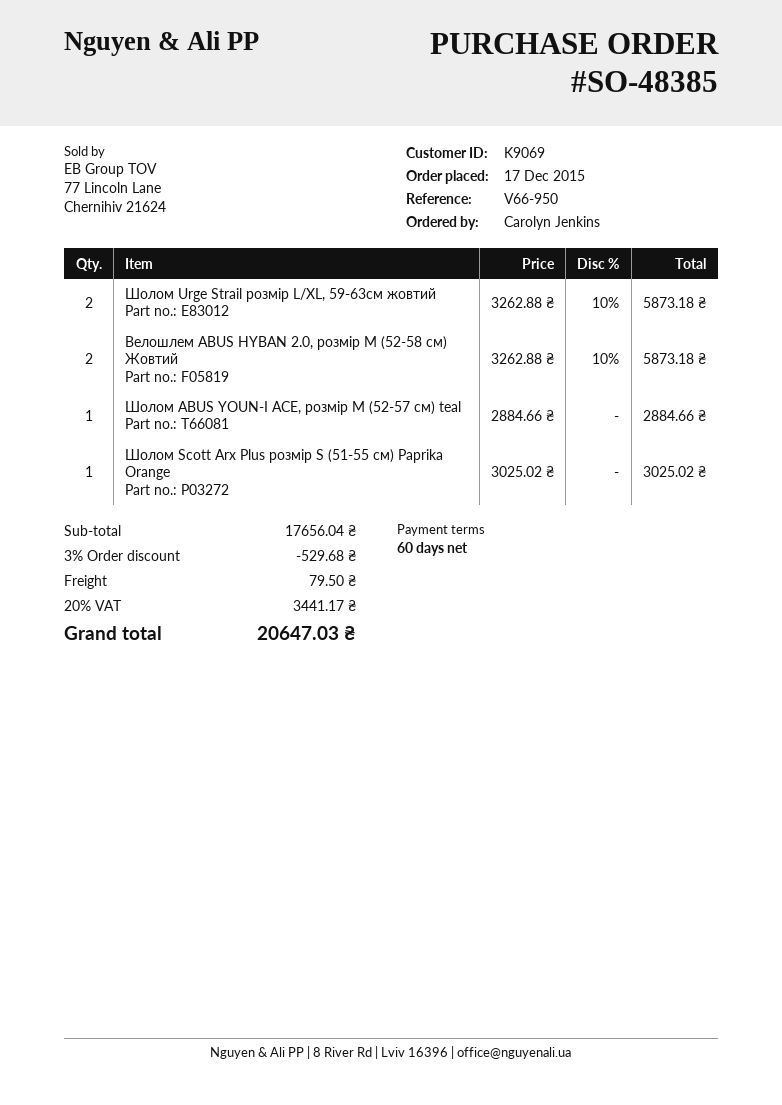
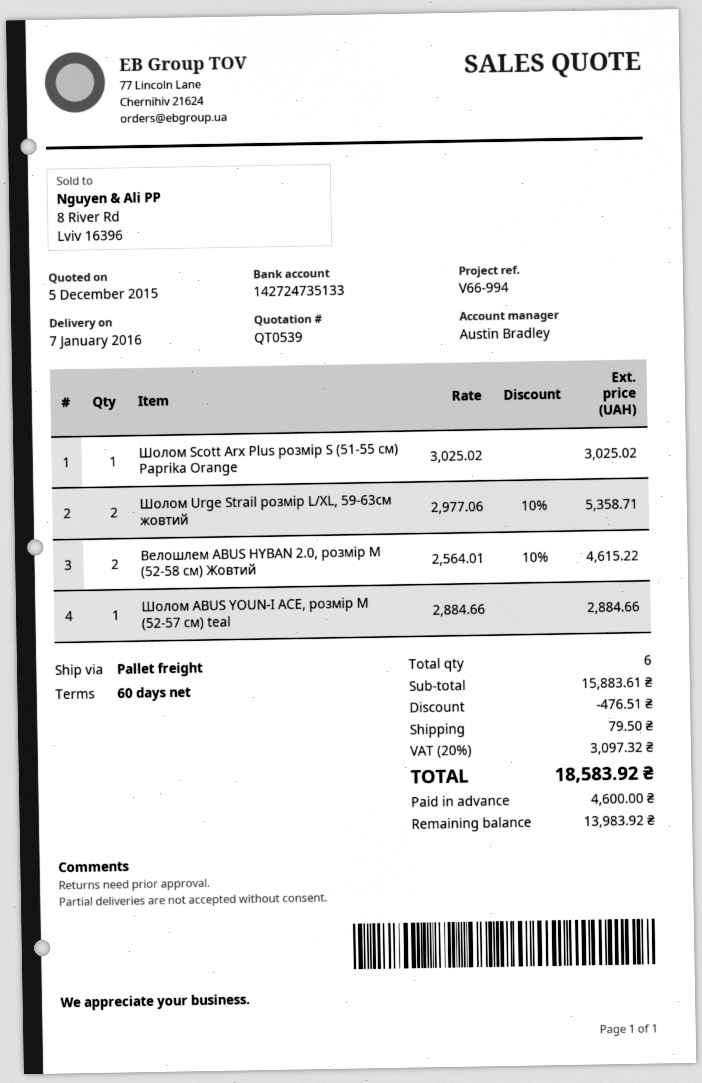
reference: V66-950 -> V66-994
Шолом Urge Strail розмір L/XL, 59-63см жовтий: 2 x 3262.88 - 10% = 5873.18 -> 2 x 2977.06 - 10% = 5358.71
Велошлем ABUS HYBAN 2.0, розмір М (52-58 см) Жовтий: 2 x 3262.88 - 10% = 5873.18 -> 2 x 2564.01 - 10% = 4615.22
subtotal: 17656.04 -> 15883.61
discount: 529.68 -> 476.51
tax: 20% = 3441.17 -> 20% = 3097.32
total: 20647.03 -> 18583.92

